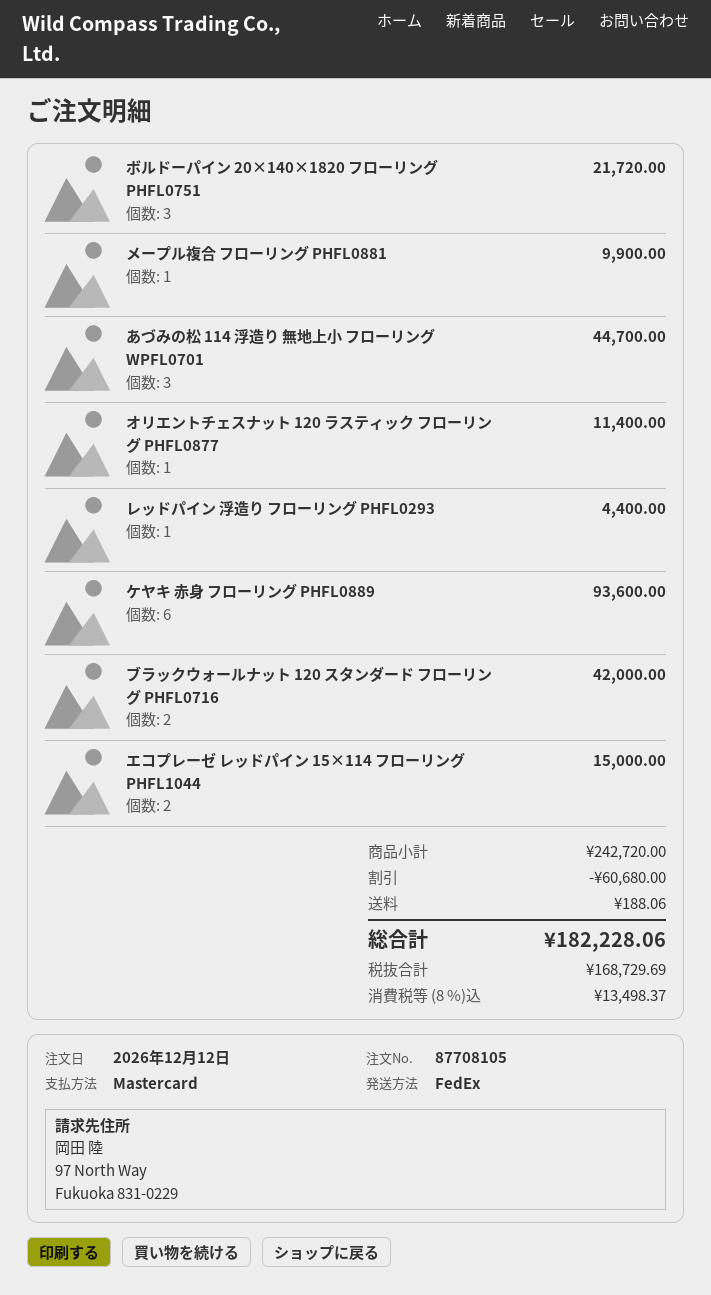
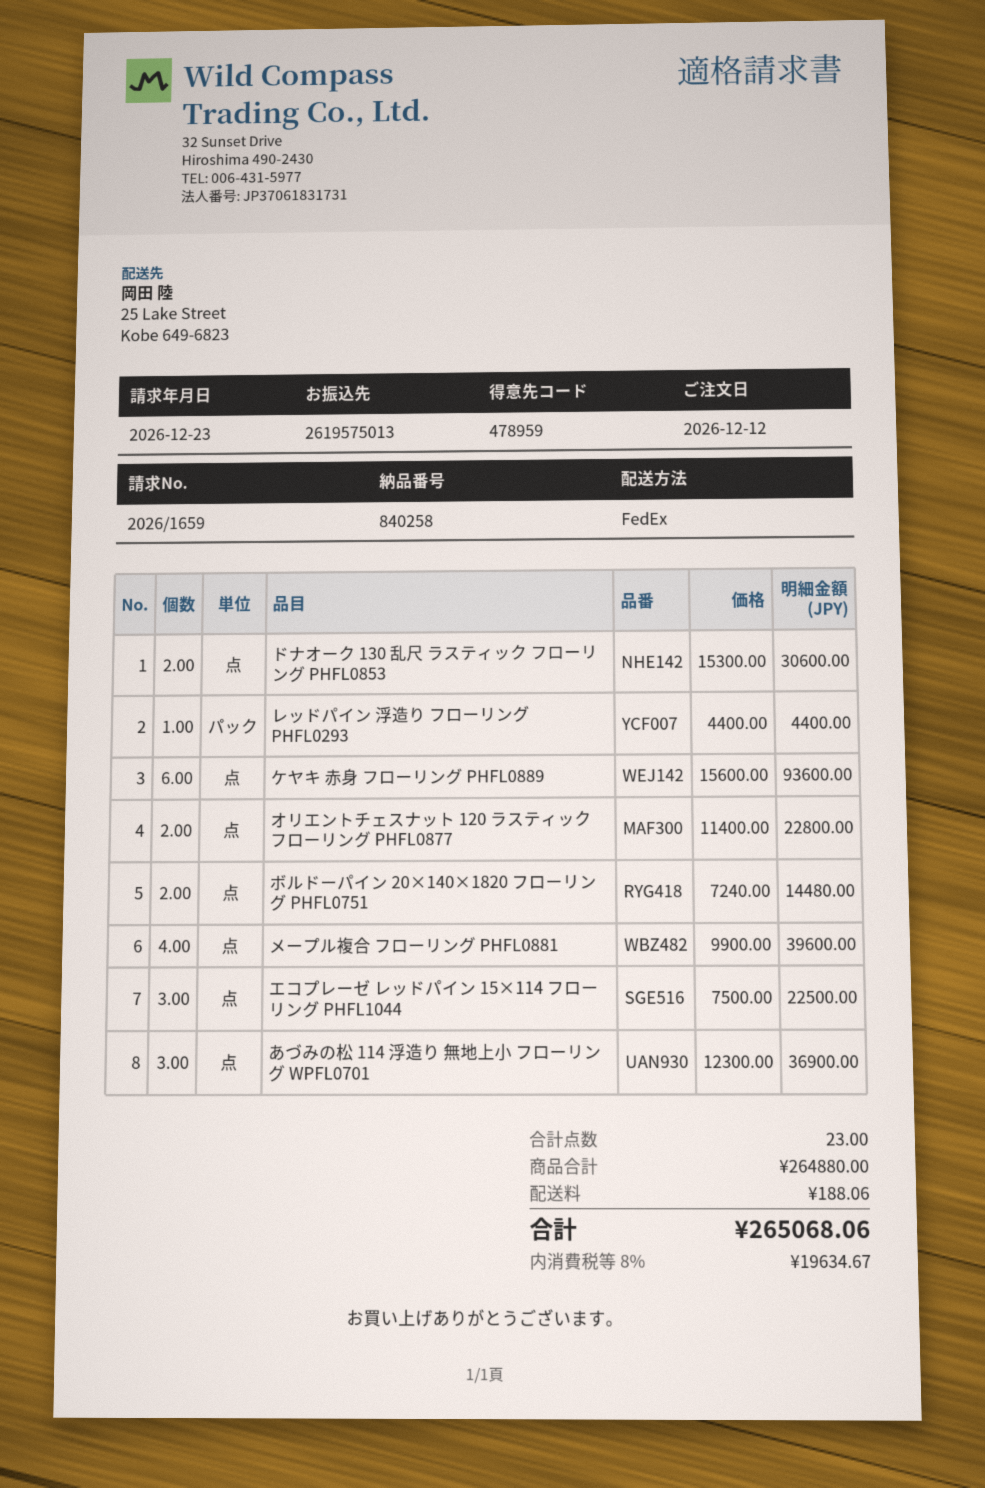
ボルドーパイン 20×140×1820 フローリング PHFL0751: 3 for 21720.00 -> 2 for 14480.00
メープル複合 フローリング PHFL0881: 1 for 9900.00 -> 4 for 39600.00
あづみの松 114 浮造り 無地上小 フローリング WPFL0701: 3 for 44700.00 -> 3 for 36900.00
オリエントチェスナット 120 ラスティック フローリング PHFL0877: 1 for 11400.00 -> 2 for 22800.00
ブラックウォールナット 120 スタンダード フローリング PHFL0716: 2 for 42000.00 -> none
エコプレーゼ レッドパイン 15×114 フローリング PHFL1044: 2 for 15000.00 -> 3 for 22500.00
ドナオーク 130 乱尺 ラスティック フローリング PHFL0853: none -> 2 for 30600.00
subtotal: 242720.00 -> 264880.00
discount: 60680.00 -> none
tax: 8% = 13498.37 -> 8% = 19634.67
total: 182228.06 -> 265068.06

